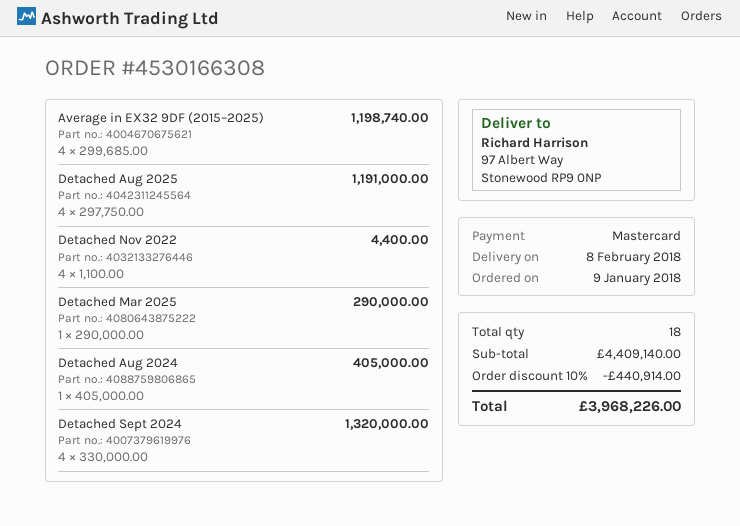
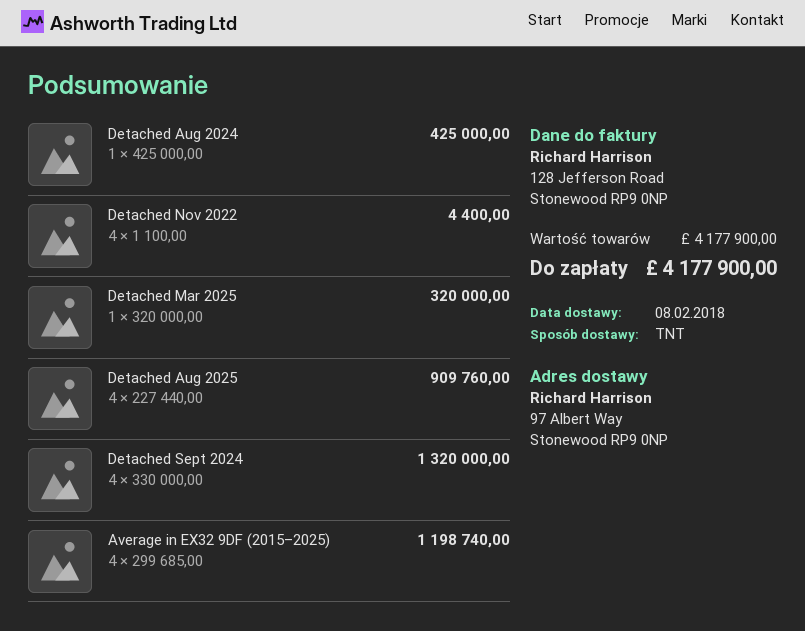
Detached Aug 2025: 4 x 297750.00 = 1191000.00 -> 4 x 227440.00 = 909760.00
Detached Mar 2025: 1 x 290000.00 = 290000.00 -> 1 x 320000.00 = 320000.00
Detached Aug 2024: 1 x 405000.00 = 405000.00 -> 1 x 425000.00 = 425000.00
subtotal: 4409140.00 -> 4177900.00
discount: 10% = 440914.00 -> none
total: 3968226.00 -> 4177900.00

